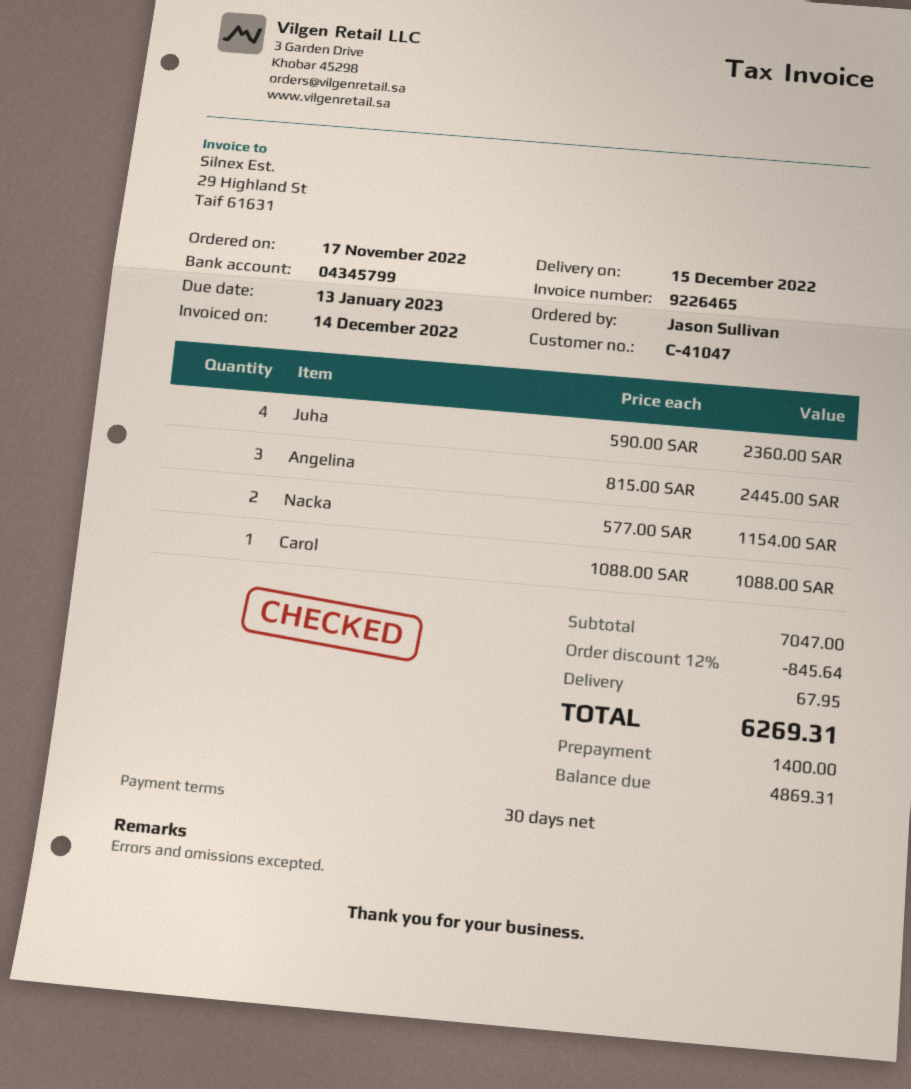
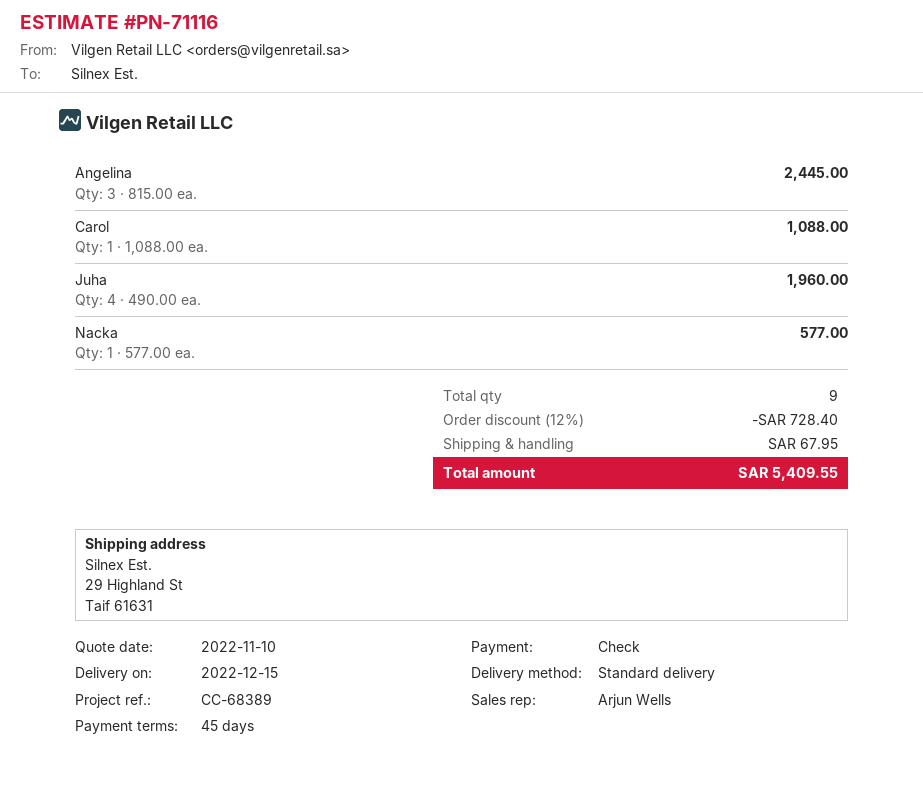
payment terms: 30 days -> 45 days
Juha: 4 x 590.00 = 2360.00 -> 4 x 490.00 = 1960.00
Nacka: 2 x 577.00 = 1154.00 -> 1 x 577.00 = 577.00
discount: 12% = 845.64 -> 12% = 728.40
total: 6269.31 -> 5409.55

